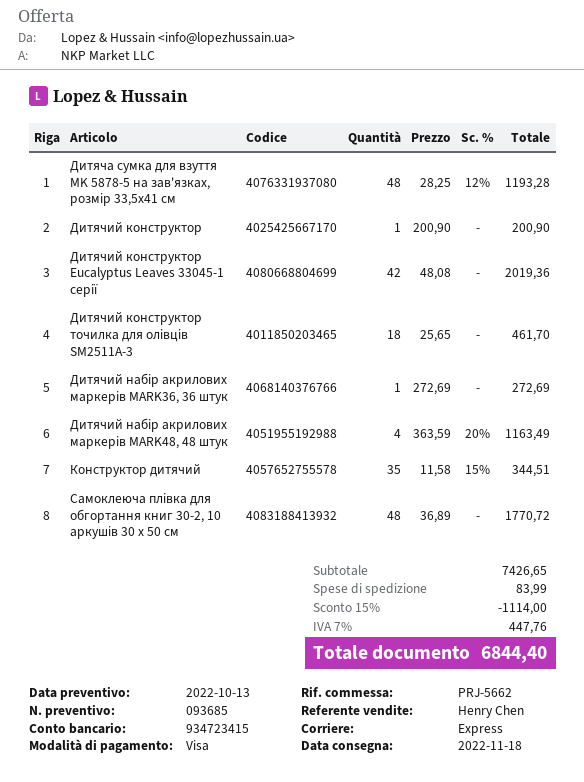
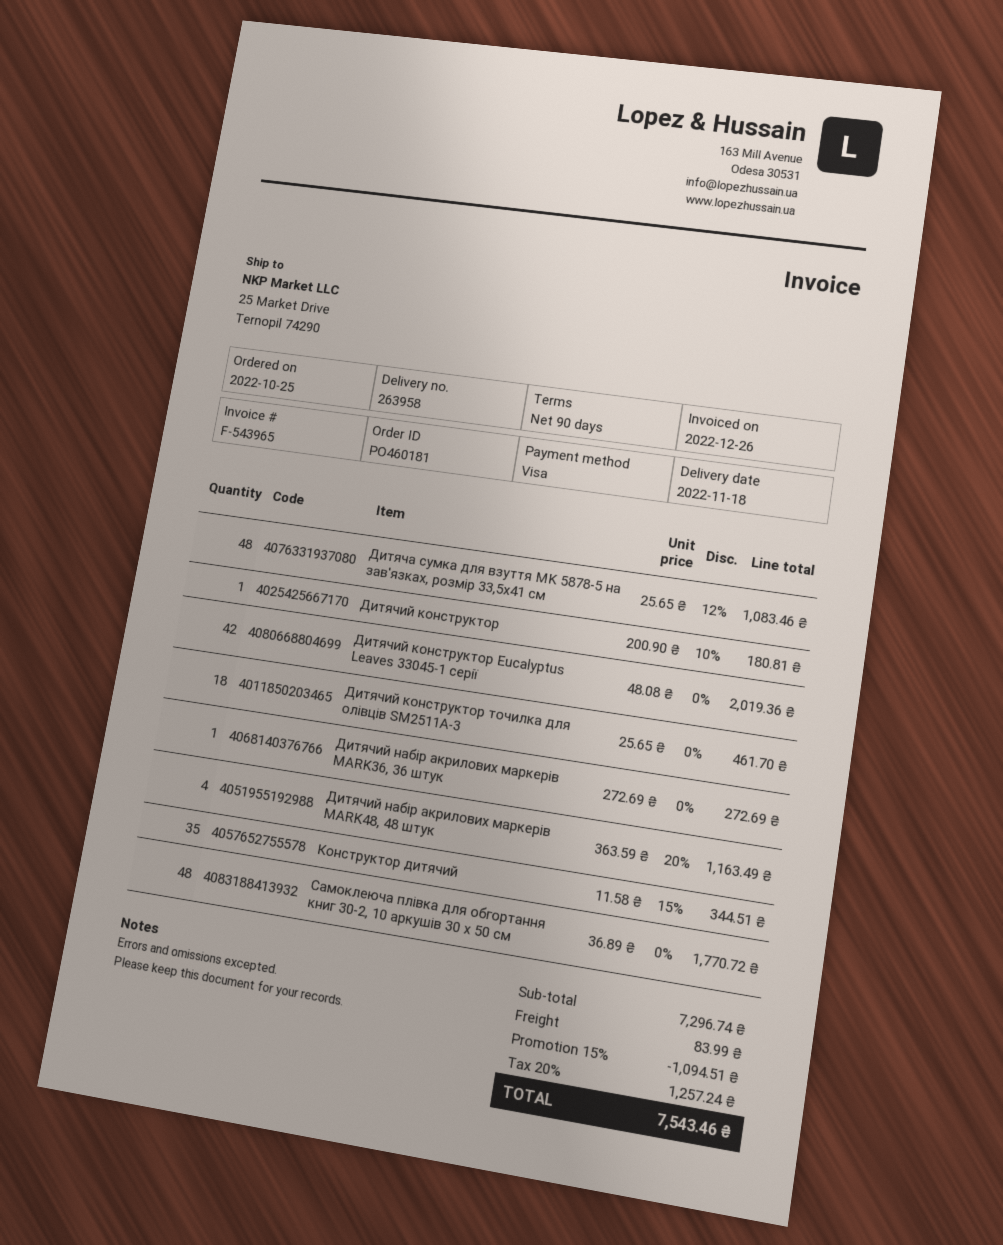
Дитяча сумка для взуття MK 5878-5 на зав'язках, розмір 33,5х41 см: 48 x 28.25 - 12% = 1193.28 -> 48 x 25.65 - 12% = 1083.46
Дитячий конструктор: 1 x 200.90 = 200.90 -> 1 x 200.90 - 10% = 180.81
subtotal: 7426.65 -> 7296.74
discount: 15% = 1114.00 -> 15% = 1094.51
tax: 7% = 447.76 -> 20% = 1257.24
total: 6844.40 -> 7543.46

